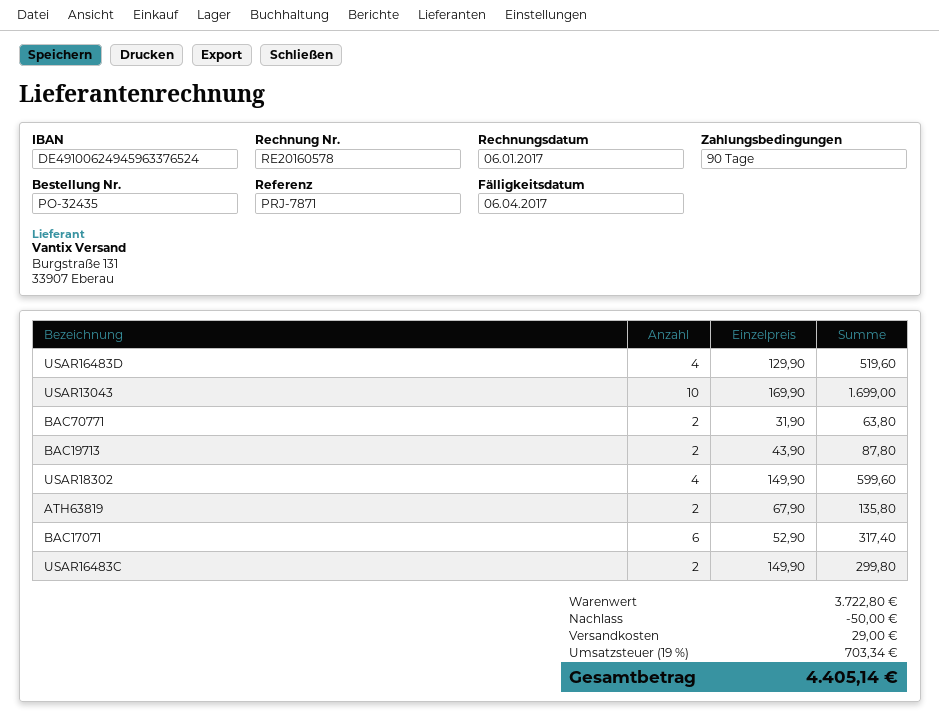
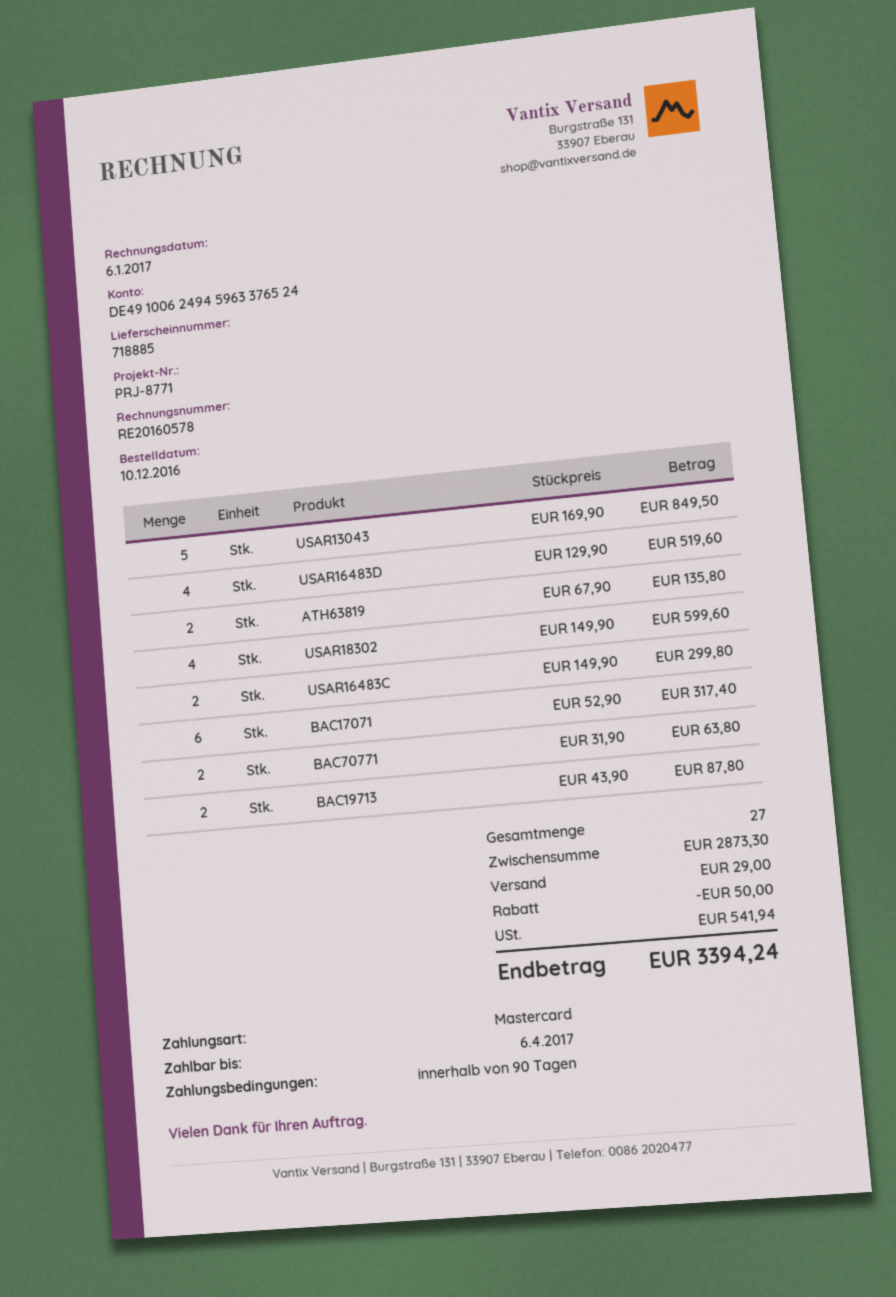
reference: PRJ-7871 -> PRJ-8771
USAR13043: 10 x 169.90 = 1699.00 -> 5 x 169.90 = 849.50
subtotal: 3722.80 -> 2873.30
tax: 703.34 -> 541.94
total: 4405.14 -> 3394.24

